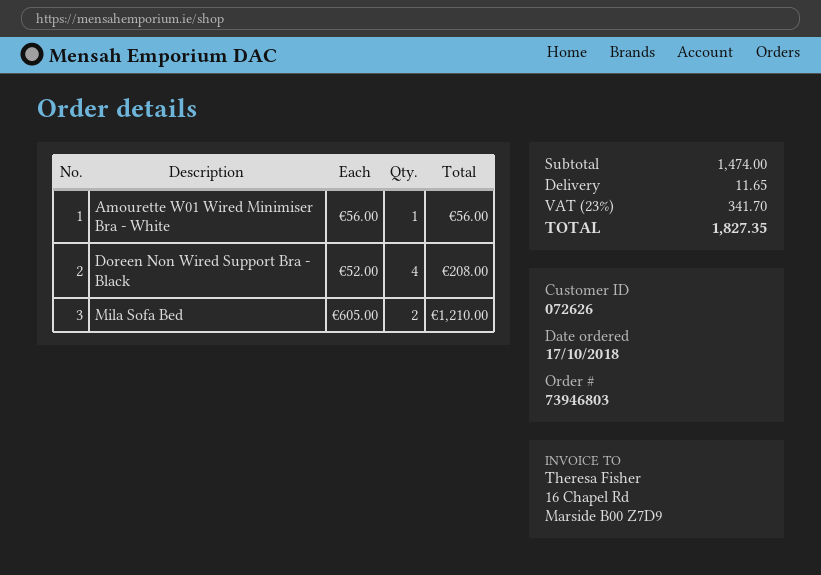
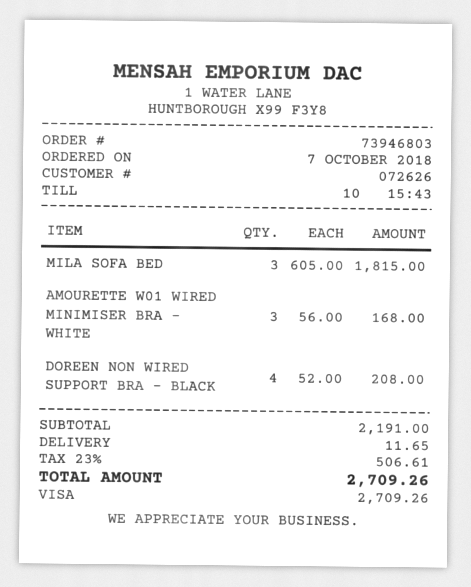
order date: 2018-10-17 -> 2018-10-07
Amourette W01 Wired Minimiser Bra - White: 1 x 56.00 = 56.00 -> 3 x 56.00 = 168.00
Mila Sofa Bed: 2 x 605.00 = 1210.00 -> 3 x 605.00 = 1815.00
subtotal: 1474.00 -> 2191.00
tax: 23% = 341.70 -> 23% = 506.61
total: 1827.35 -> 2709.26

